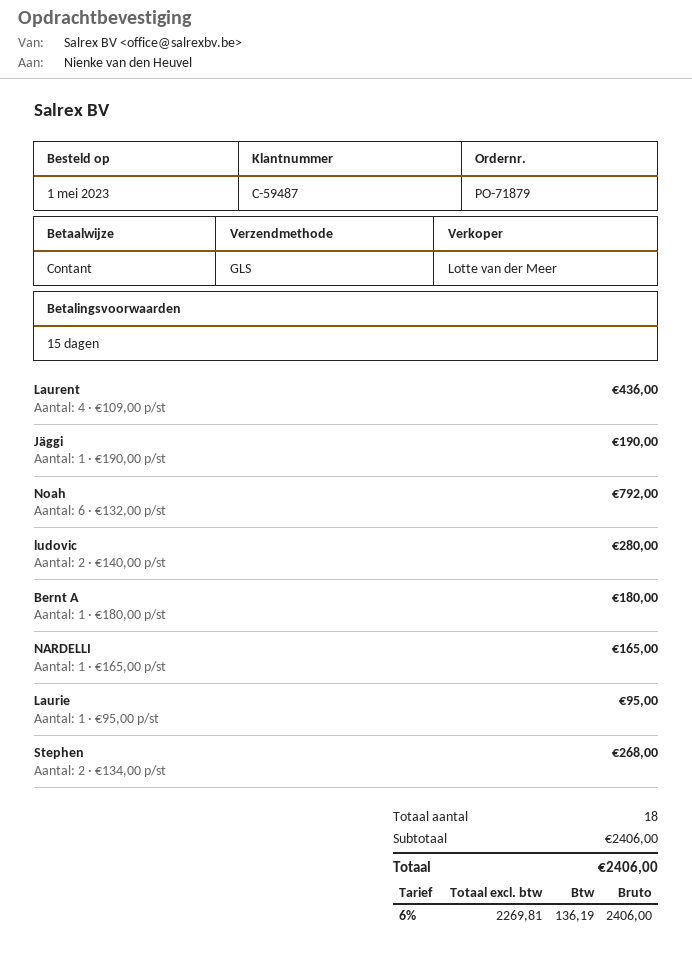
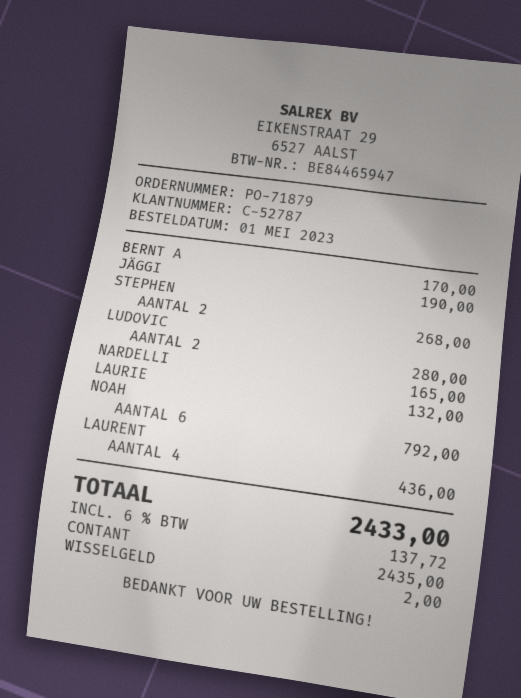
customer number: C-59487 -> C-52787
Bernt A: 1 for 180.00 -> 1 for 170.00
Laurie: 1 for 95.00 -> 1 for 132.00
tax: 6% = 136.19 -> 6% = 137.72
total: 2406.00 -> 2433.00

